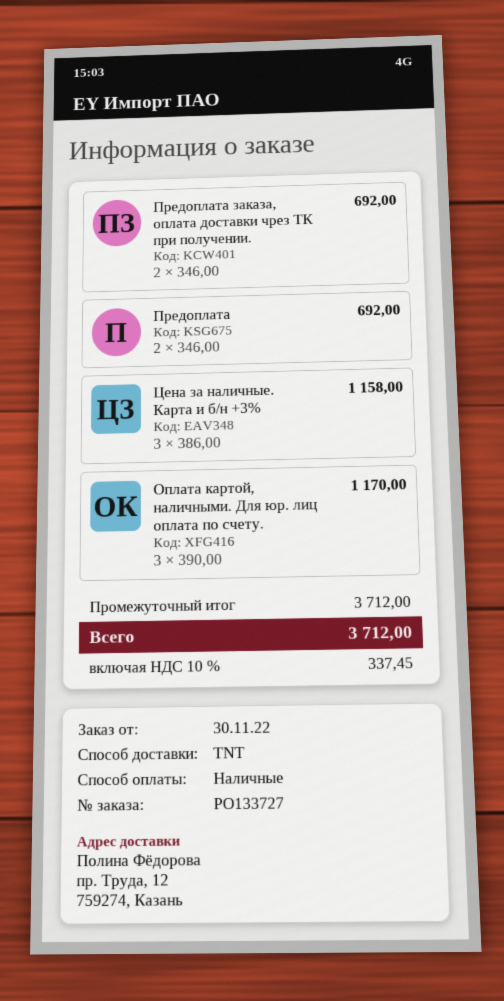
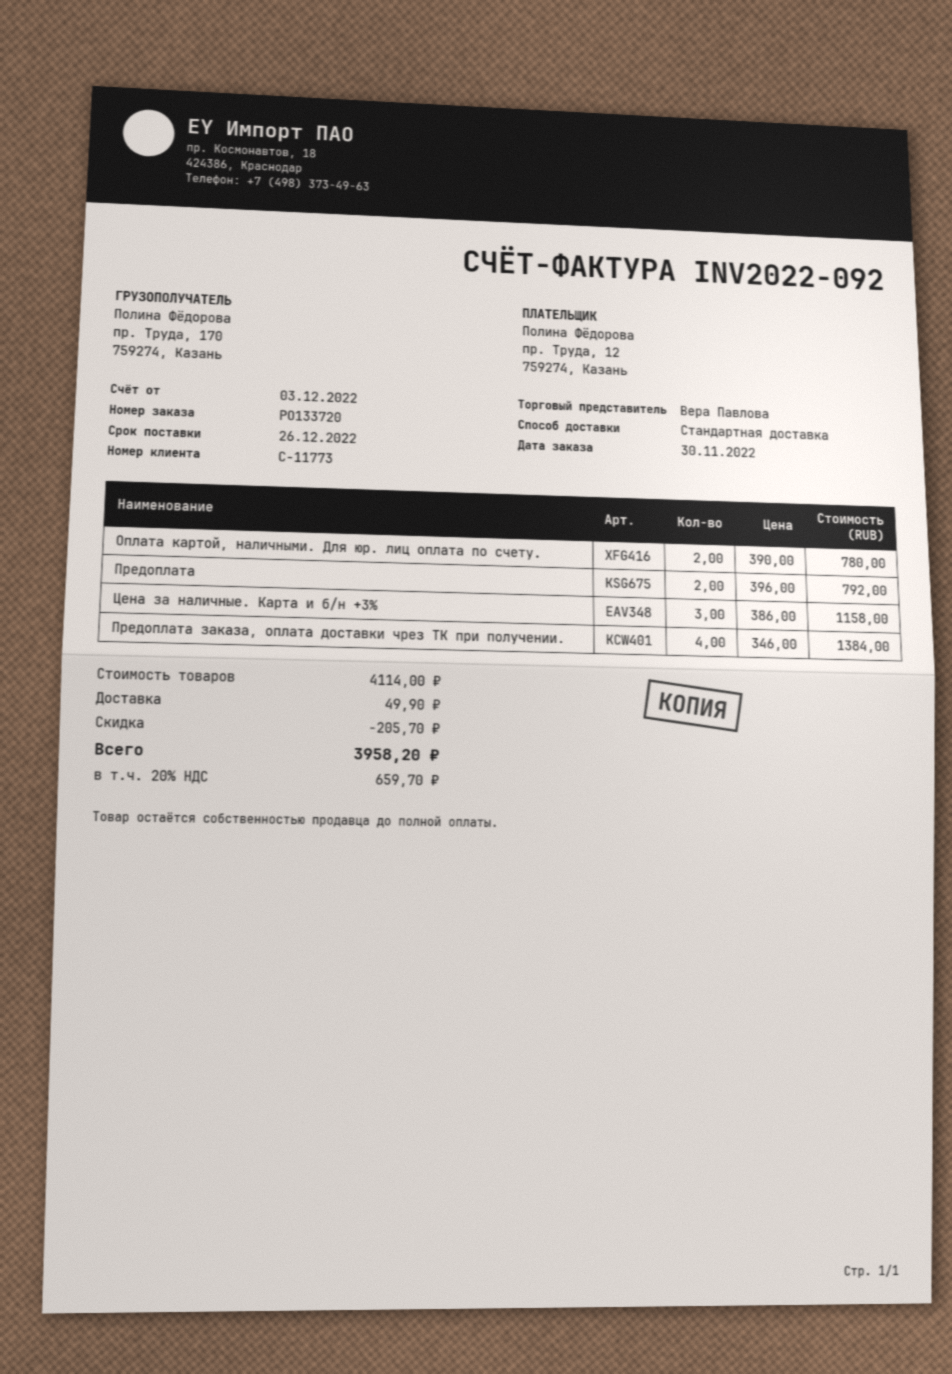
order number: PO133727 -> PO133720
shipping method: TNT -> standard
ship to: пр. Труда, 12, 759274, Казань -> пр. Труда, 170, 759274, Казань
Предоплата заказа, оплата доставки чрез ТК при получении.: 2 x 346.00 = 692.00 -> 4 x 346.00 = 1384.00
Предоплата: 2 x 346.00 = 692.00 -> 2 x 396.00 = 792.00
Оплата картой, наличными. Для юр. лиц оплата по счету.: 3 x 390.00 = 1170.00 -> 2 x 390.00 = 780.00
subtotal: 3712.00 -> 4114.00
discount: none -> 205.70
shipping: none -> 49.90
tax: 10% = 337.45 -> 20% = 659.70
total: 3712.00 -> 3958.20

